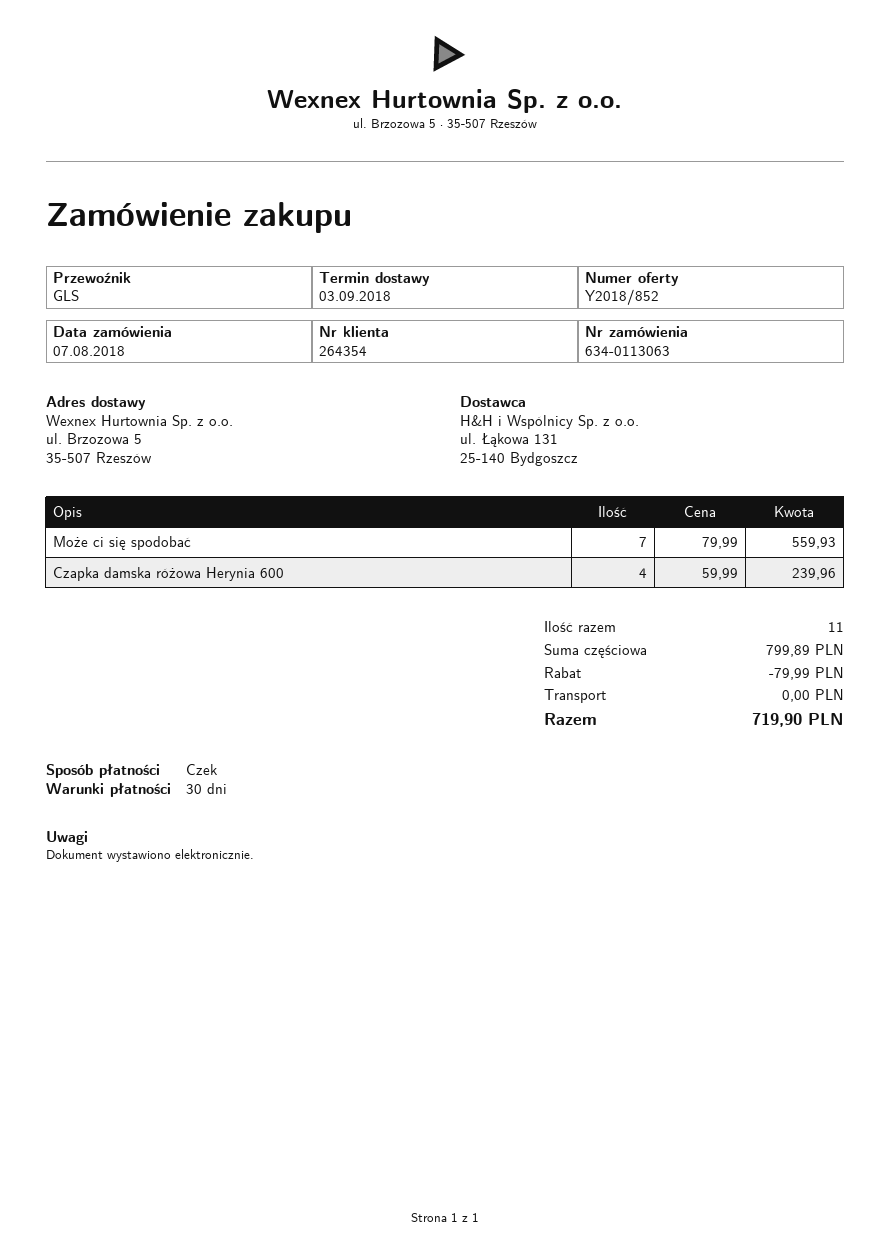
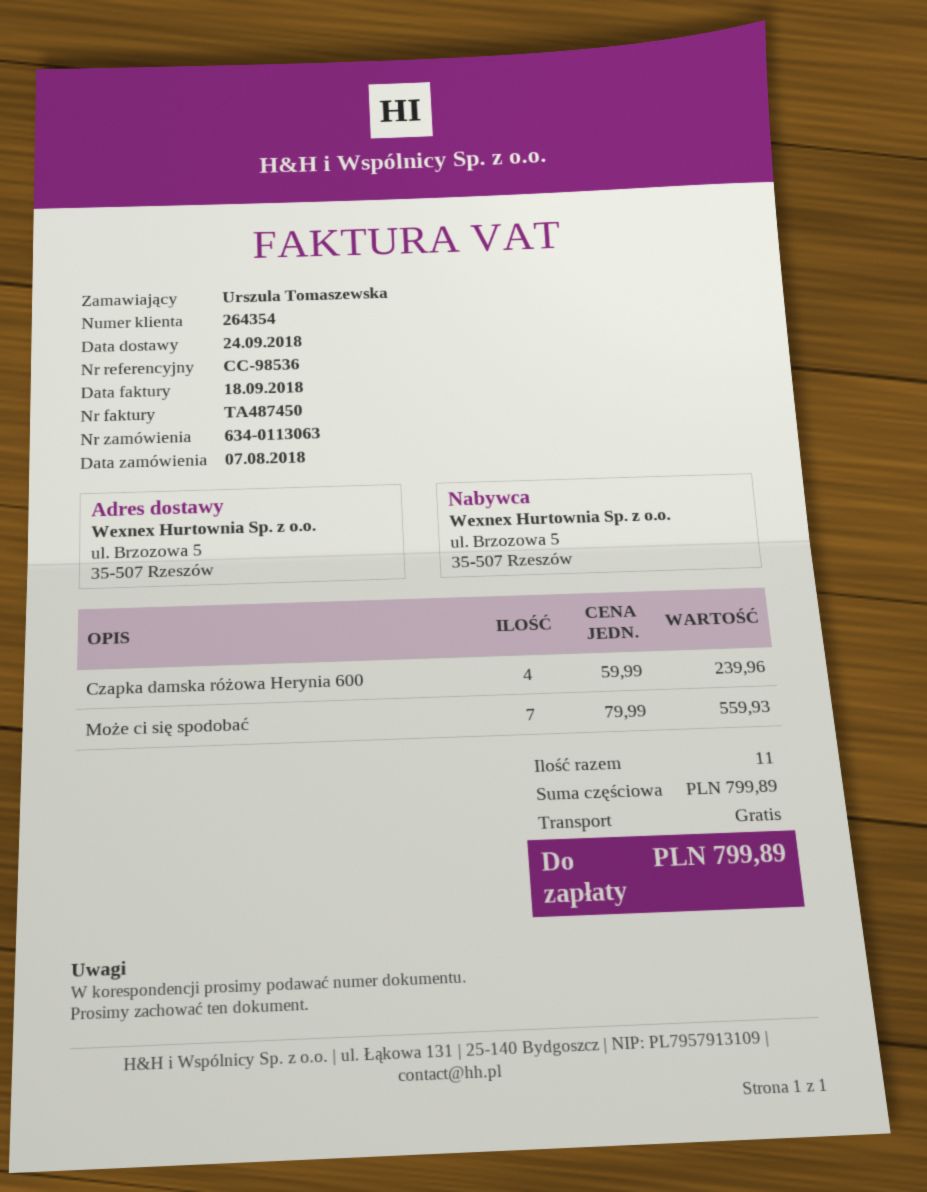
delivery date: 2018-09-03 -> 2018-09-24
discount: 79.99 -> none
total: 719.90 -> 799.89

